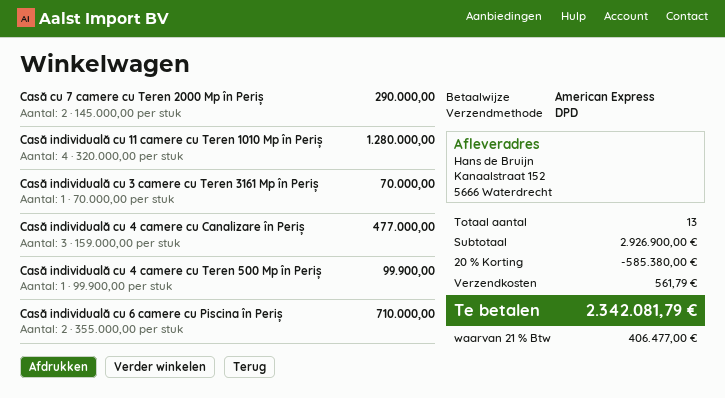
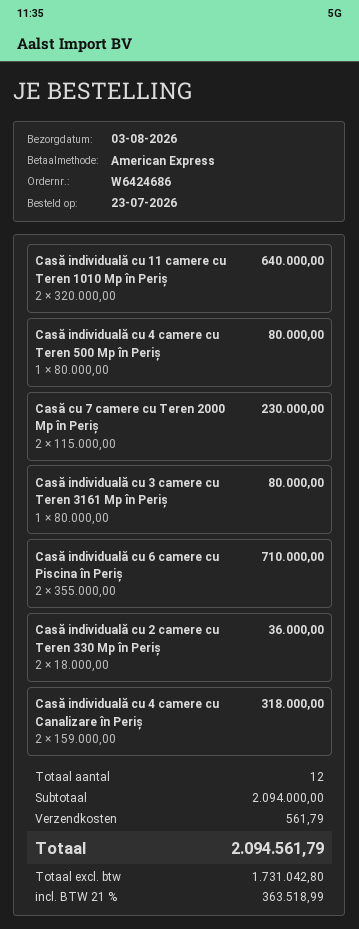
Casă cu 7 camere cu Teren 2000 Mp în Periș: 2 x 145000.00 = 290000.00 -> 2 x 115000.00 = 230000.00
Casă individuală cu 11 camere cu Teren 1010 Mp în Periș: 4 x 320000.00 = 1280000.00 -> 2 x 320000.00 = 640000.00
Casă individuală cu 3 camere cu Teren 3161 Mp în Periș: 1 x 70000.00 = 70000.00 -> 1 x 80000.00 = 80000.00
Casă individuală cu 4 camere cu Canalizare în Periș: 3 x 159000.00 = 477000.00 -> 2 x 159000.00 = 318000.00
Casă individuală cu 4 camere cu Teren 500 Mp în Periș: 1 x 99900.00 = 99900.00 -> 1 x 80000.00 = 80000.00
Casă individuală cu 2 camere cu Teren 330 Mp în Periș: none -> 2 x 18000.00 = 36000.00
total quantity: 13 -> 12
subtotal: 2926900.00 -> 2094000.00
discount: 20% = 585380.00 -> none
tax: 21% = 406477.00 -> 21% = 363518.99
total: 2342081.79 -> 2094561.79

